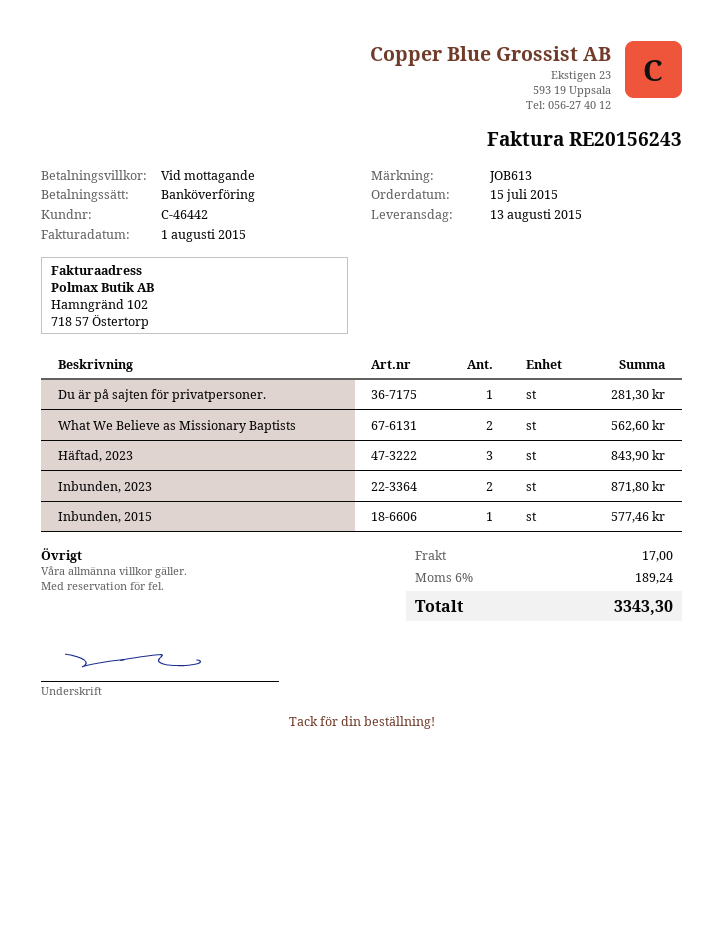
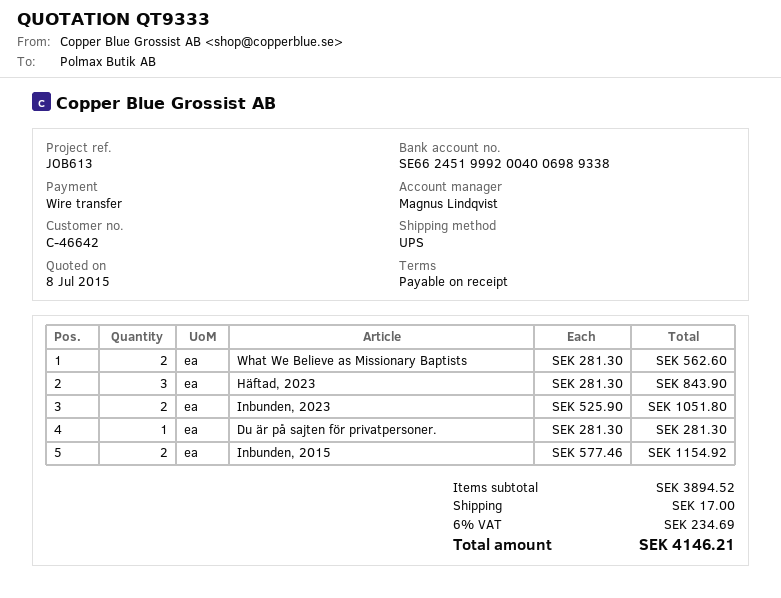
customer number: C-46442 -> C-46642
Inbunden, 2023: 2 for 871.80 -> 2 for 1051.80
Inbunden, 2015: 1 for 577.46 -> 2 for 1154.92
tax: 6% = 189.24 -> 6% = 234.69
total: 3343.30 -> 4146.21

